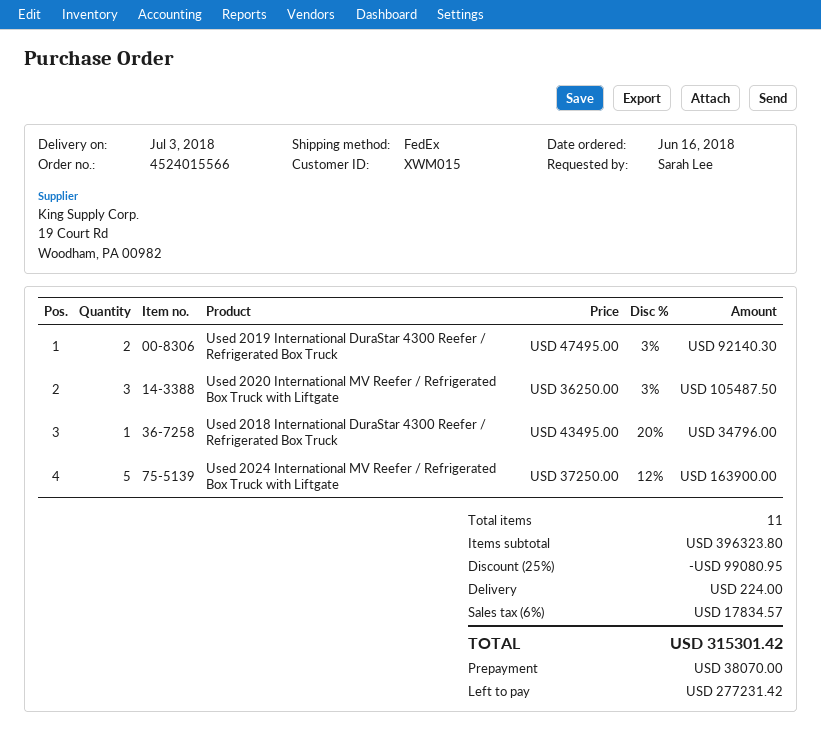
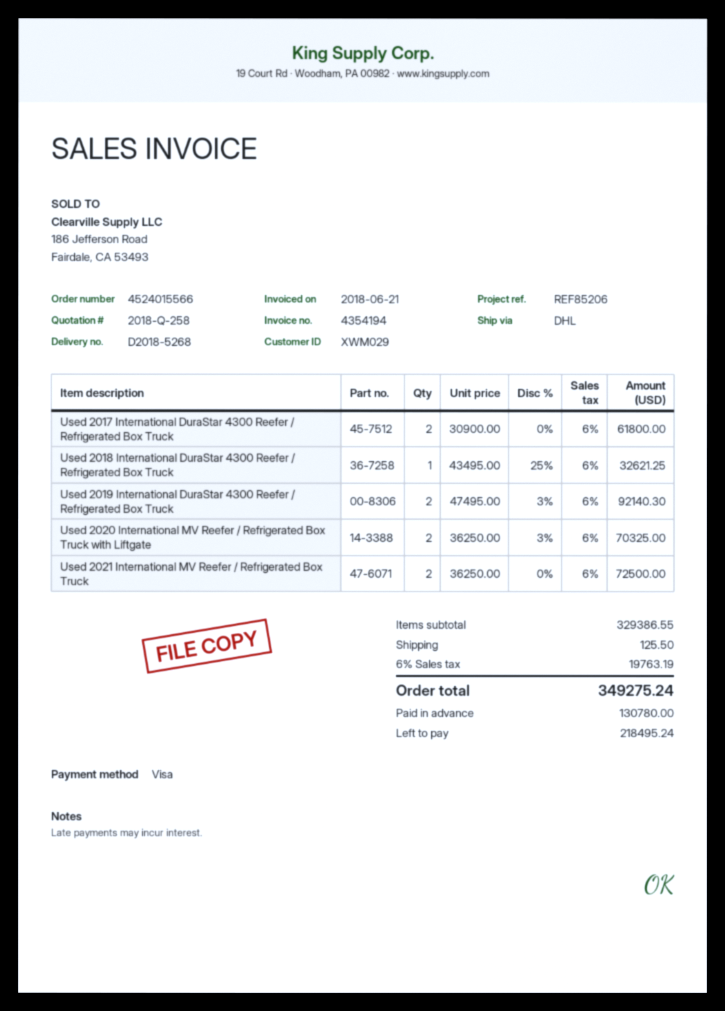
customer number: XWM015 -> XWM029
shipping method: FedEx -> DHL
Used 2020 International MV Reefer / Refrigerated Box Truck with Liftgate: 3 x 36250.00 - 3% = 105487.50 -> 2 x 36250.00 - 3% = 70325.00
Used 2018 International DuraStar 4300 Reefer / Refrigerated Box Truck: 1 x 43495.00 - 20% = 34796.00 -> 1 x 43495.00 - 25% = 32621.25
Used 2024 International MV Reefer / Refrigerated Box Truck with Liftgate: 5 x 37250.00 - 12% = 163900.00 -> none
Used 2017 International DuraStar 4300 Reefer / Refrigerated Box Truck: none -> 2 x 30900.00 = 61800.00
Used 2021 International MV Reefer / Refrigerated Box Truck: none -> 2 x 36250.00 = 72500.00
subtotal: 396323.80 -> 329386.55
discount: 25% = 99080.95 -> none
shipping: 224.00 -> 125.50
tax: 6% = 17834.57 -> 6% = 19763.19
total: 315301.42 -> 349275.24
deposit: 38070.00 -> 130780.00
balance: 277231.42 -> 218495.24

